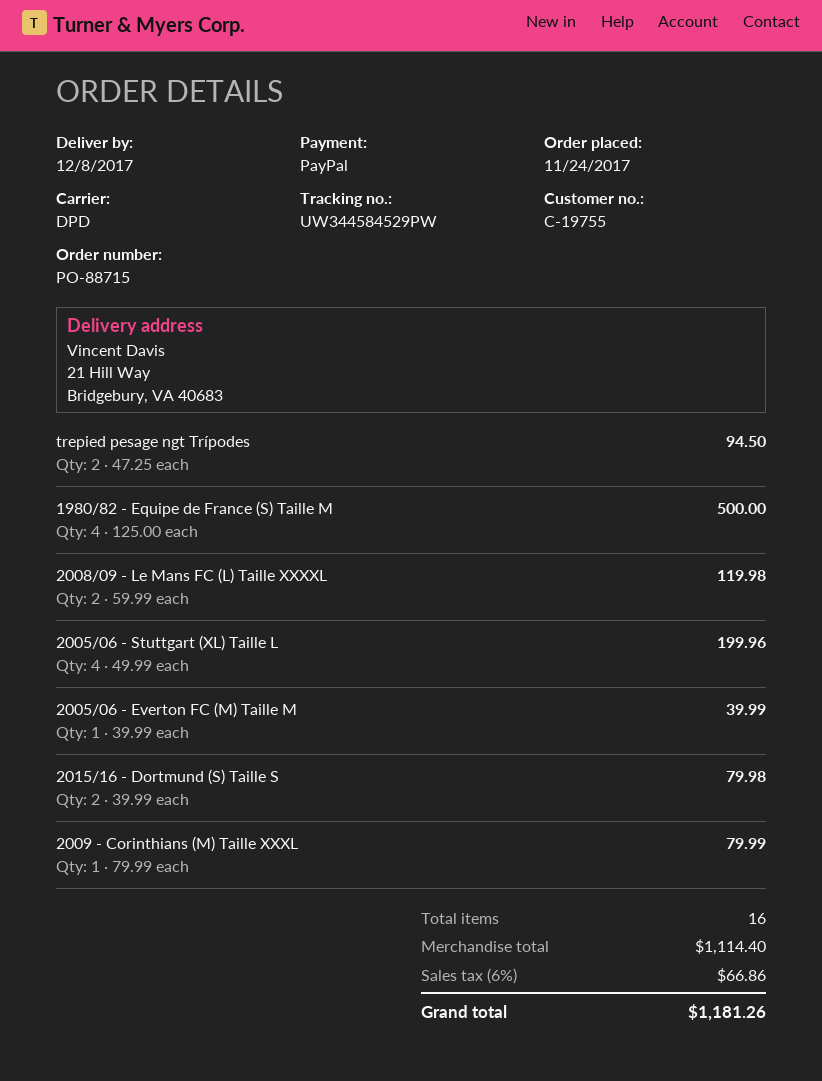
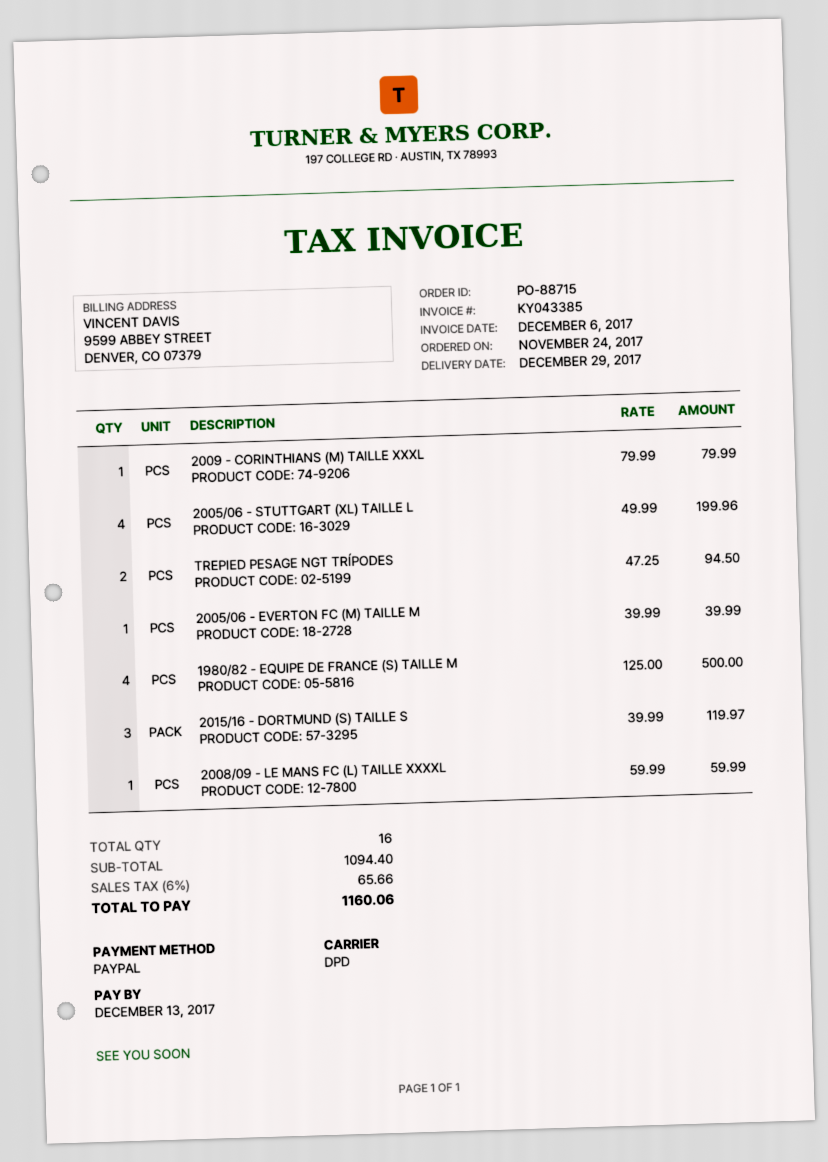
delivery date: 2017-12-08 -> 2017-12-29
2008/09 - Le Mans FC (L) Taille XXXXL: 2 x 59.99 = 119.98 -> 1 x 59.99 = 59.99
2015/16 - Dortmund (S) Taille S: 2 x 39.99 = 79.98 -> 3 x 39.99 = 119.97
subtotal: 1114.40 -> 1094.40
tax: 6% = 66.86 -> 6% = 65.66
total: 1181.26 -> 1160.06

